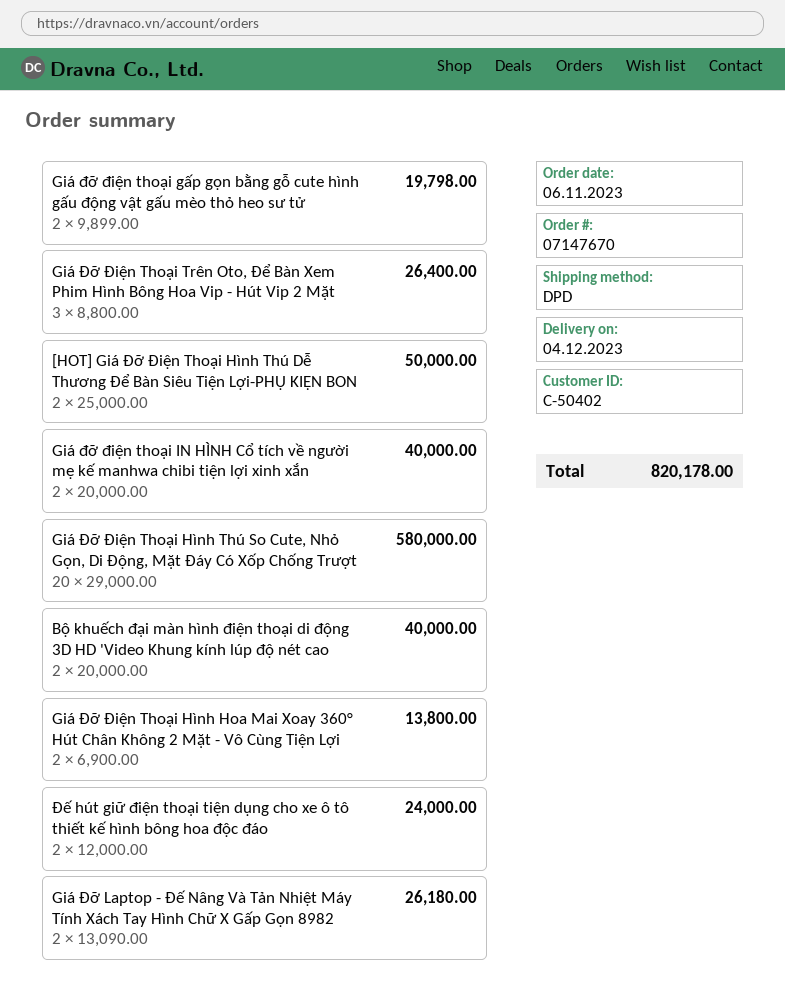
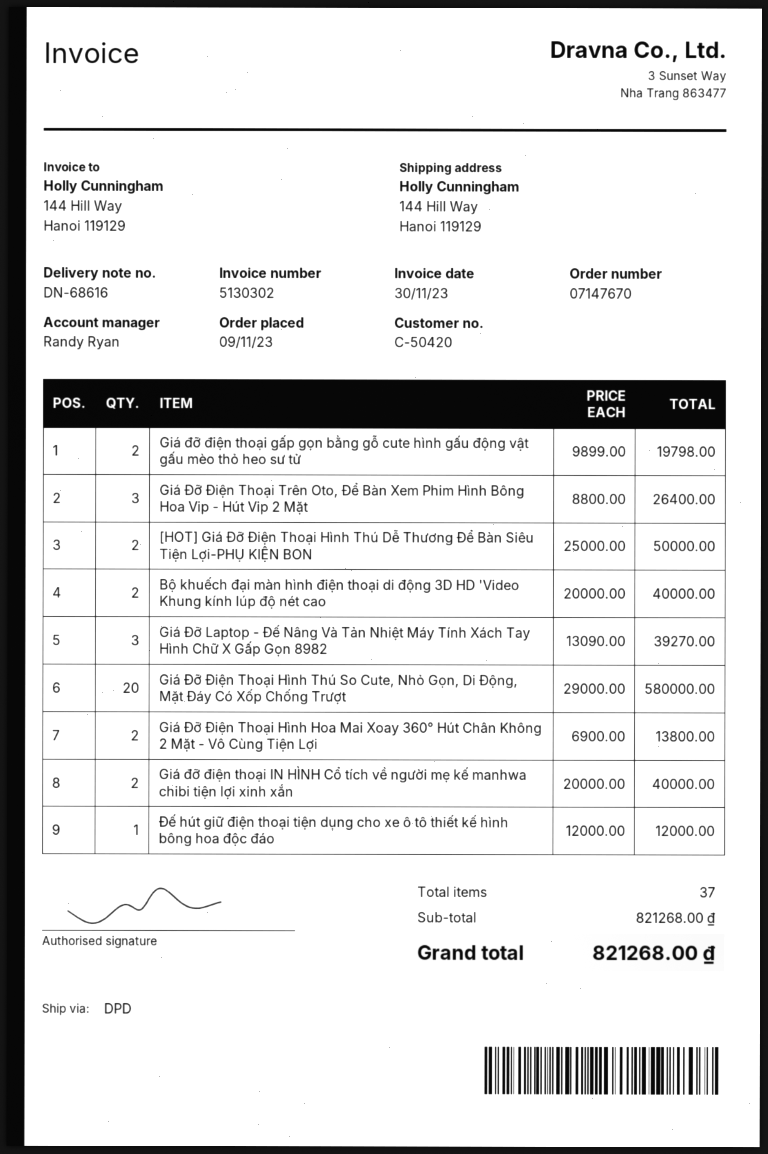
order date: 2023-11-06 -> 2023-11-09
customer number: C-50402 -> C-50420
Đế hút giữ điện thoại tiện dụng cho xe ô tô thiết kế hình bông hoa độc đáo: 2 x 12000.00 = 24000.00 -> 1 x 12000.00 = 12000.00
Giá Đỡ Laptop - Đế Nâng Và Tản Nhiệt Máy Tính Xách Tay Hình Chữ X Gấp Gọn 8982: 2 x 13090.00 = 26180.00 -> 3 x 13090.00 = 39270.00
total: 820178.00 -> 821268.00

